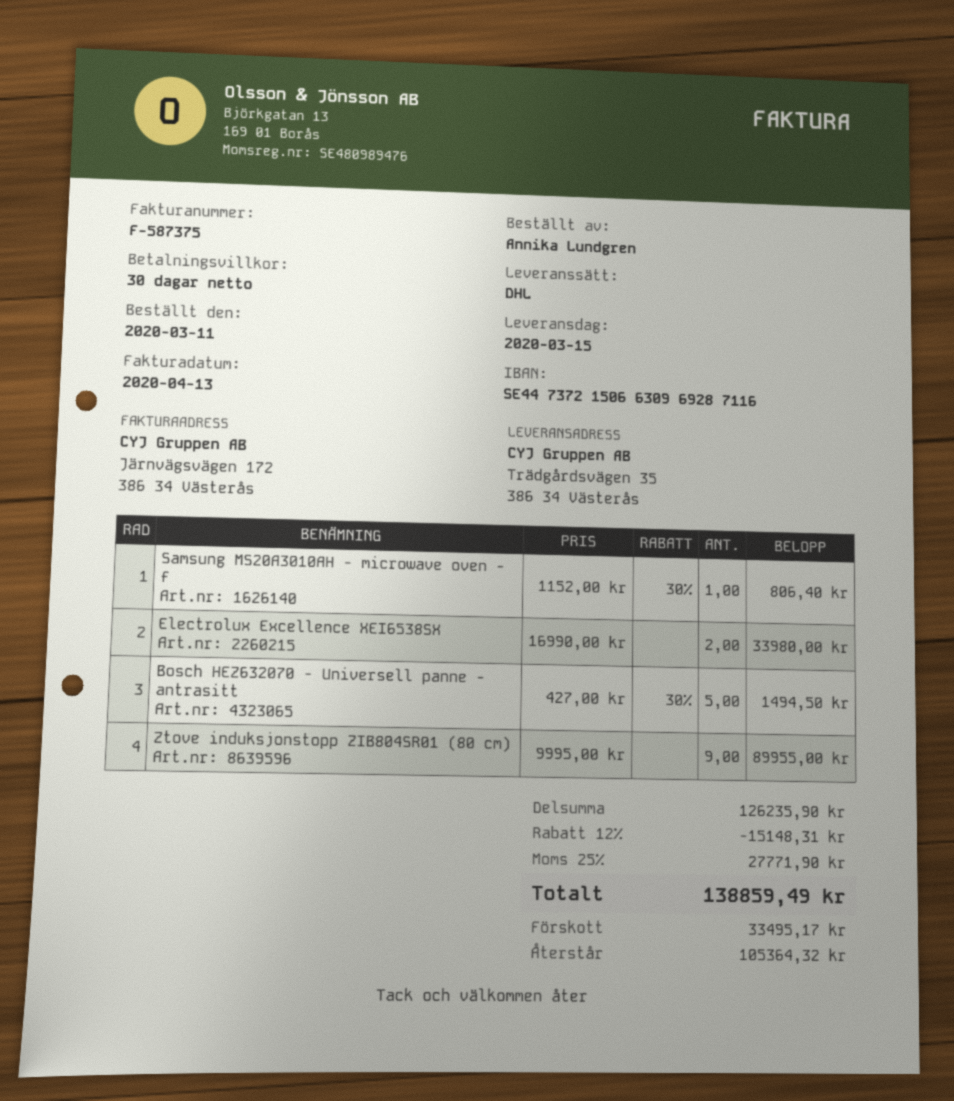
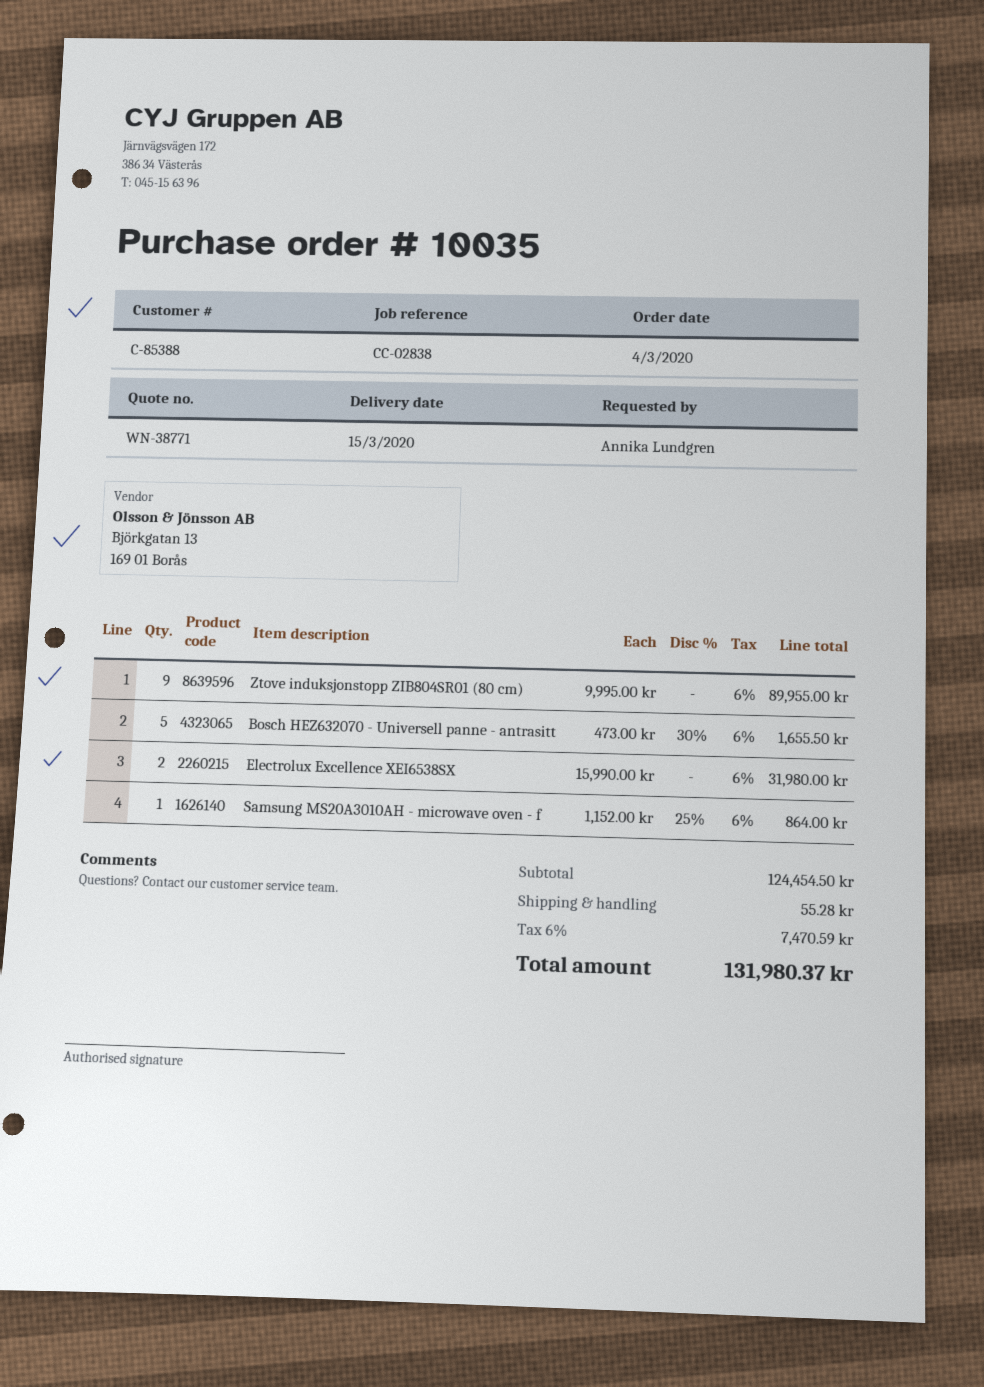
order date: 2020-03-11 -> 2020-03-04
Samsung MS20A3010AH - microwave oven - f: 1 x 1152.00 - 30% = 806.40 -> 1 x 1152.00 - 25% = 864.00
Electrolux Excellence XEI6538SX: 2 x 16990.00 = 33980.00 -> 2 x 15990.00 = 31980.00
Bosch HEZ632070 - Universell panne - antrasitt: 5 x 427.00 - 30% = 1494.50 -> 5 x 473.00 - 30% = 1655.50
subtotal: 126235.90 -> 124454.50
discount: 12% = 15148.31 -> none
shipping: none -> 55.28
tax: 25% = 27771.90 -> 6% = 7470.59
total: 138859.49 -> 131980.37

